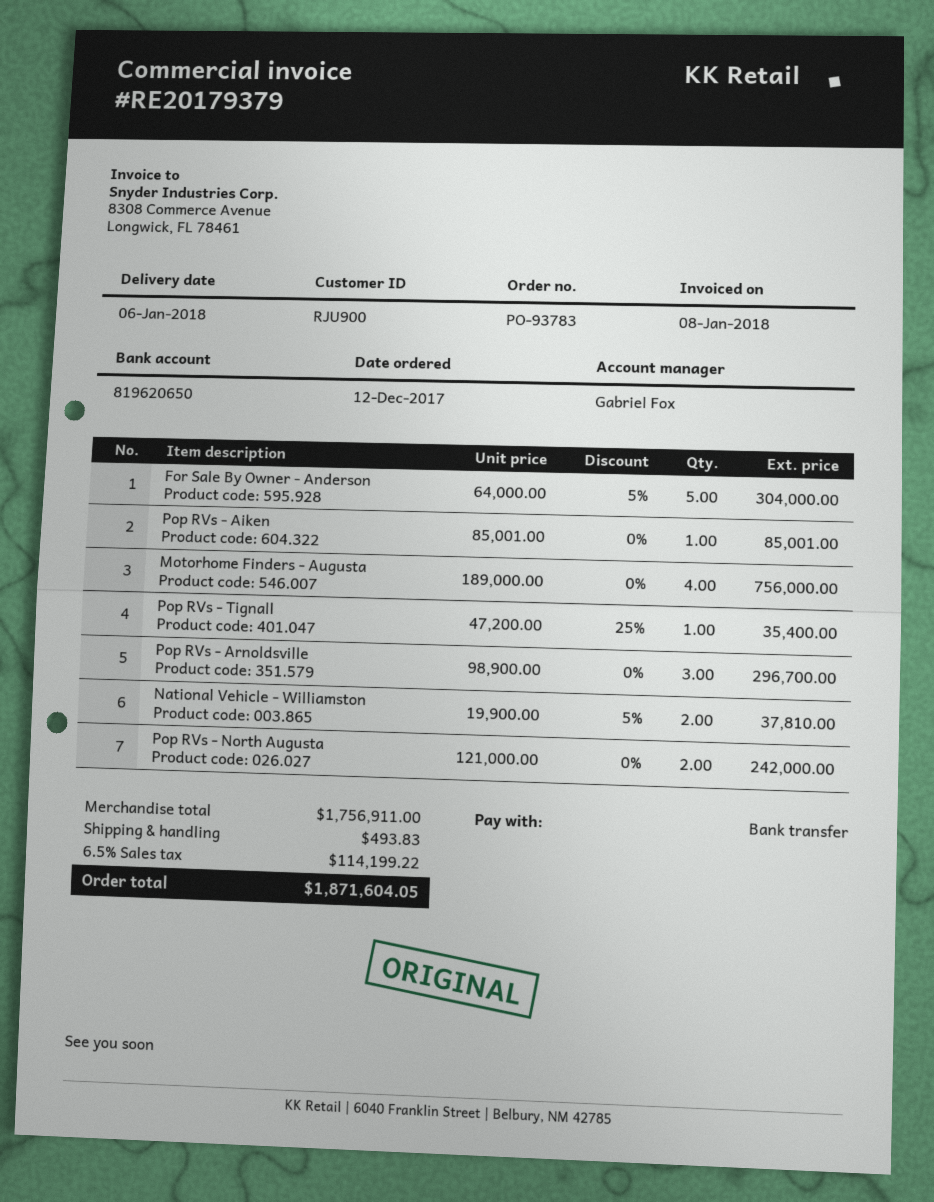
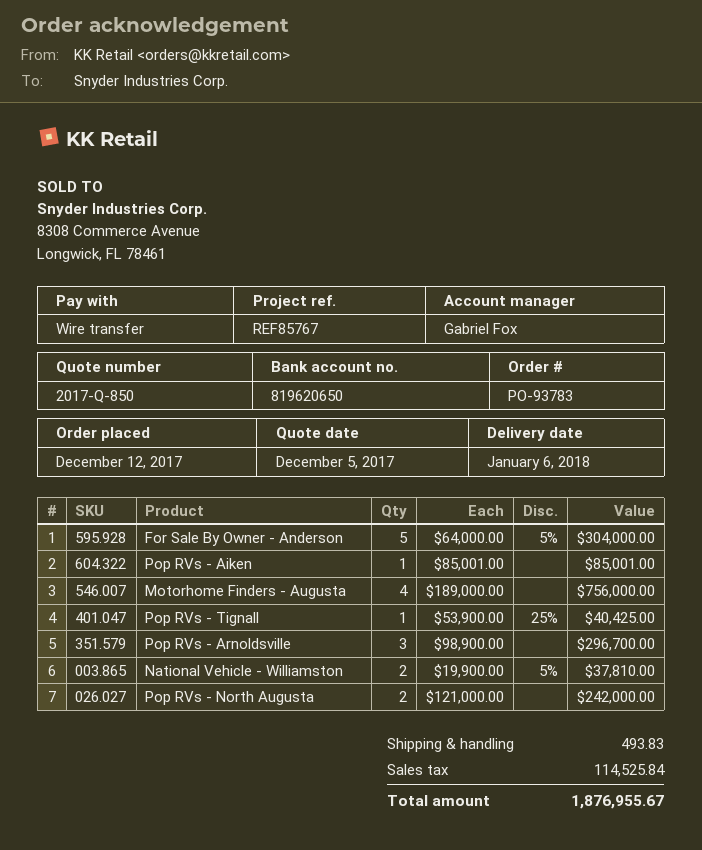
Pop RVs - Tignall: 1 x 47200.00 - 25% = 35400.00 -> 1 x 53900.00 - 25% = 40425.00
tax: 114199.22 -> 114525.84
total: 1871604.05 -> 1876955.67

